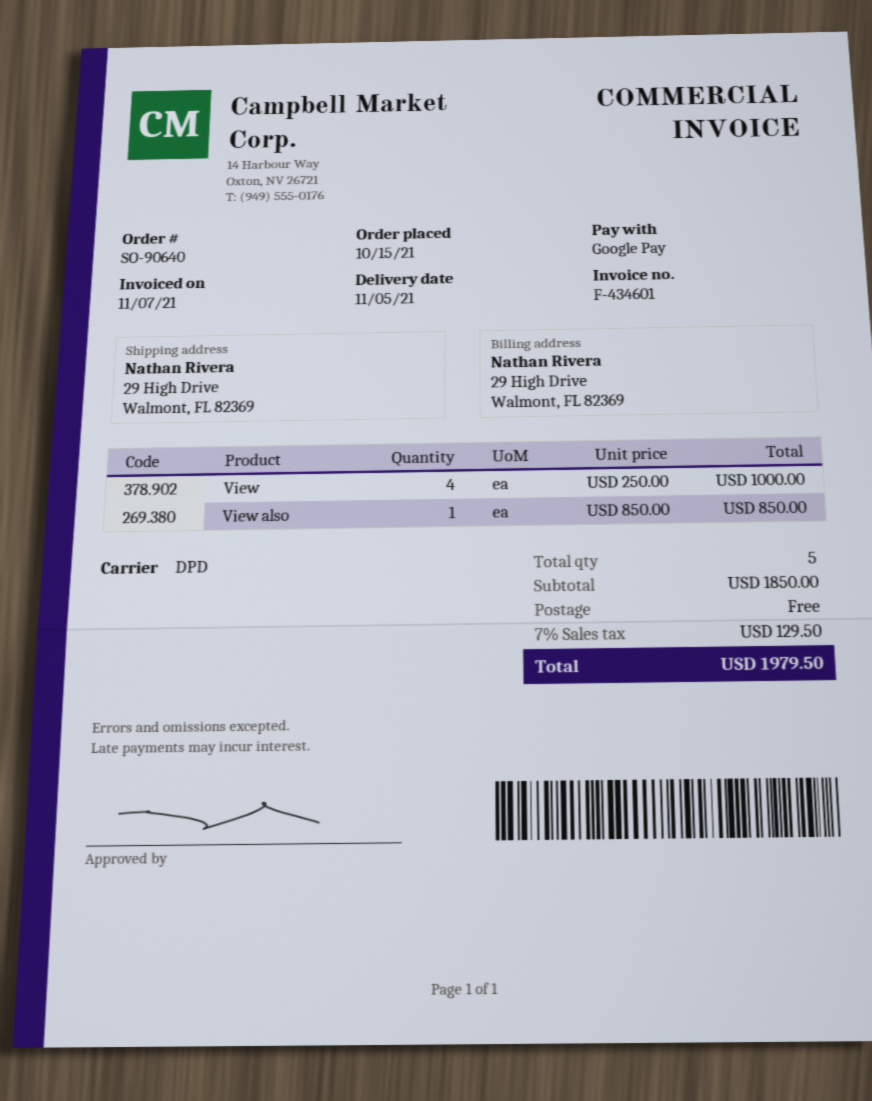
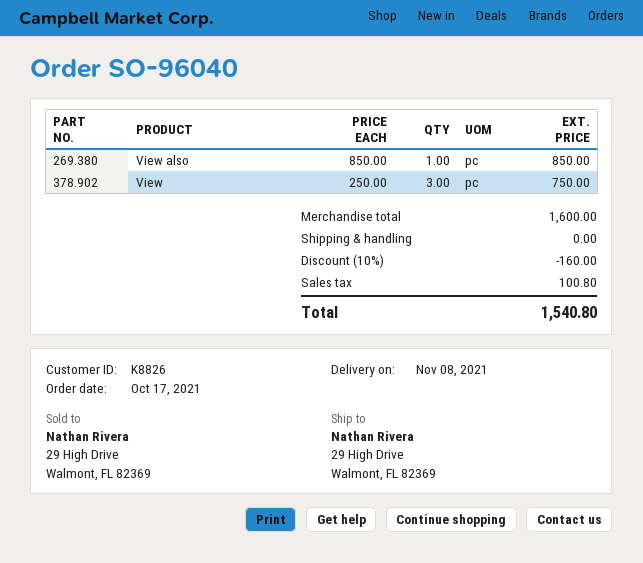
order number: SO-90640 -> SO-96040
order date: 2021-10-15 -> 2021-10-17
delivery date: 2021-11-05 -> 2021-11-08
View: 4 x 250.00 = 1000.00 -> 3 x 250.00 = 750.00
subtotal: 1850.00 -> 1600.00
discount: none -> 10% = 160.00
tax: 129.50 -> 100.80
total: 1979.50 -> 1540.80

